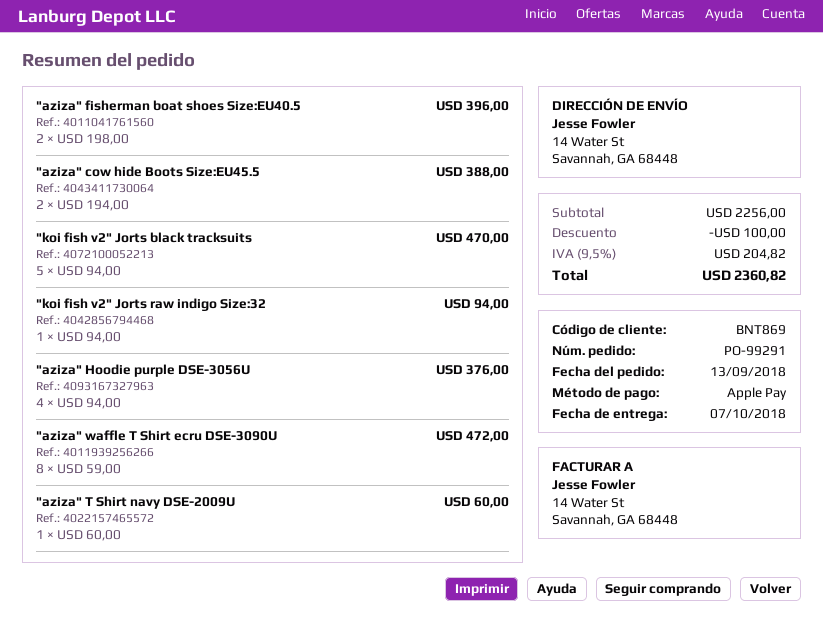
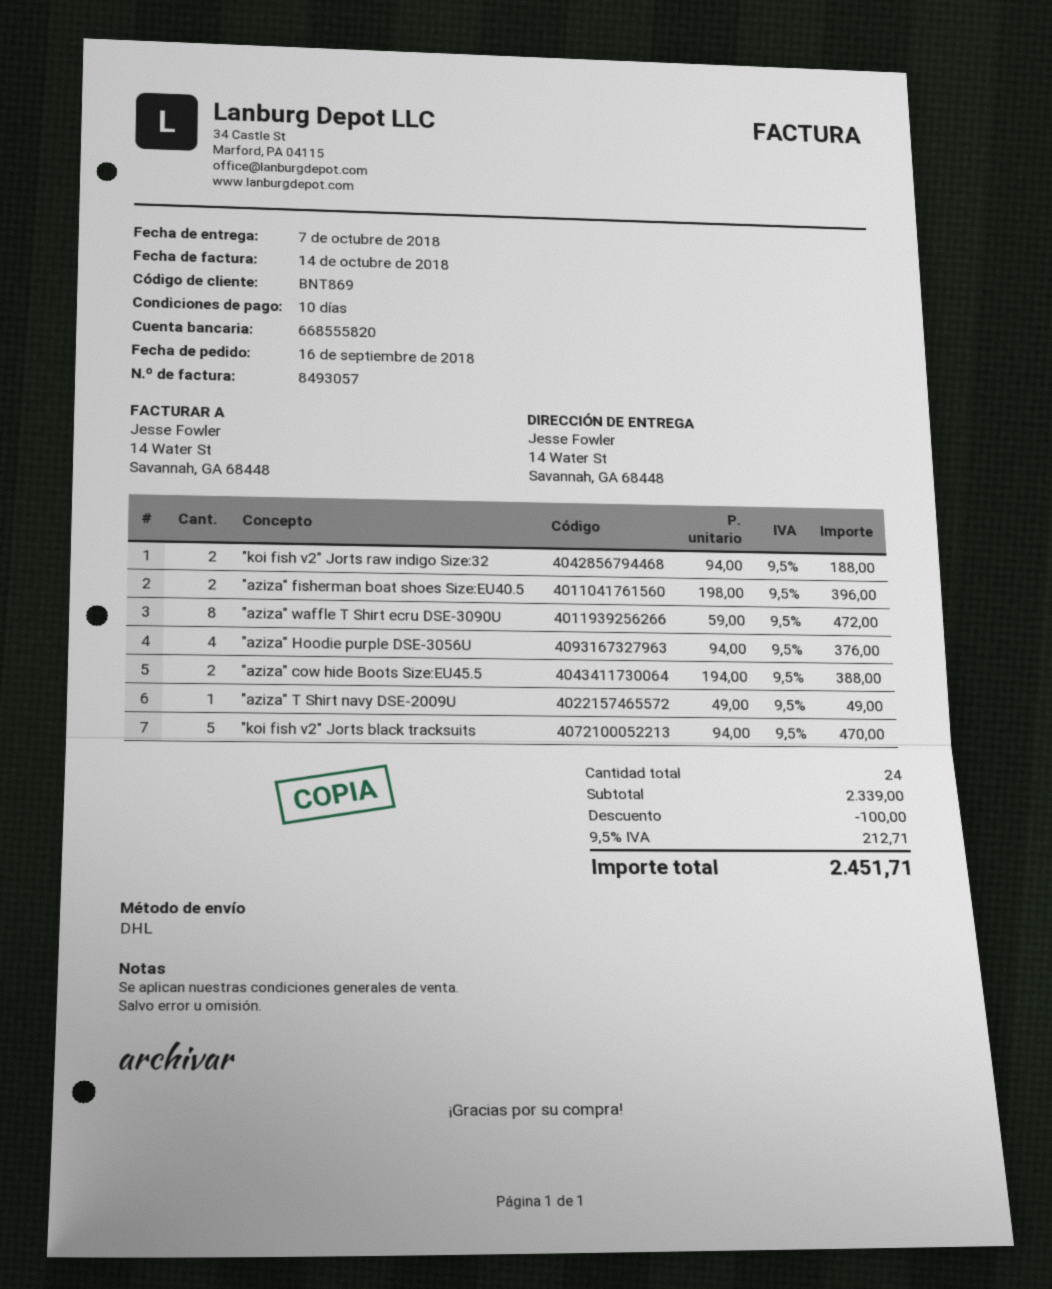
order date: 2018-09-13 -> 2018-09-16
"koi fish v2" Jorts raw indigo Size:32: 1 x 94.00 = 94.00 -> 2 x 94.00 = 188.00
"aziza" T Shirt navy DSE-2009U: 1 x 60.00 = 60.00 -> 1 x 49.00 = 49.00
subtotal: 2256.00 -> 2339.00
tax: 9.5% = 204.82 -> 9.5% = 212.71
total: 2360.82 -> 2451.71

